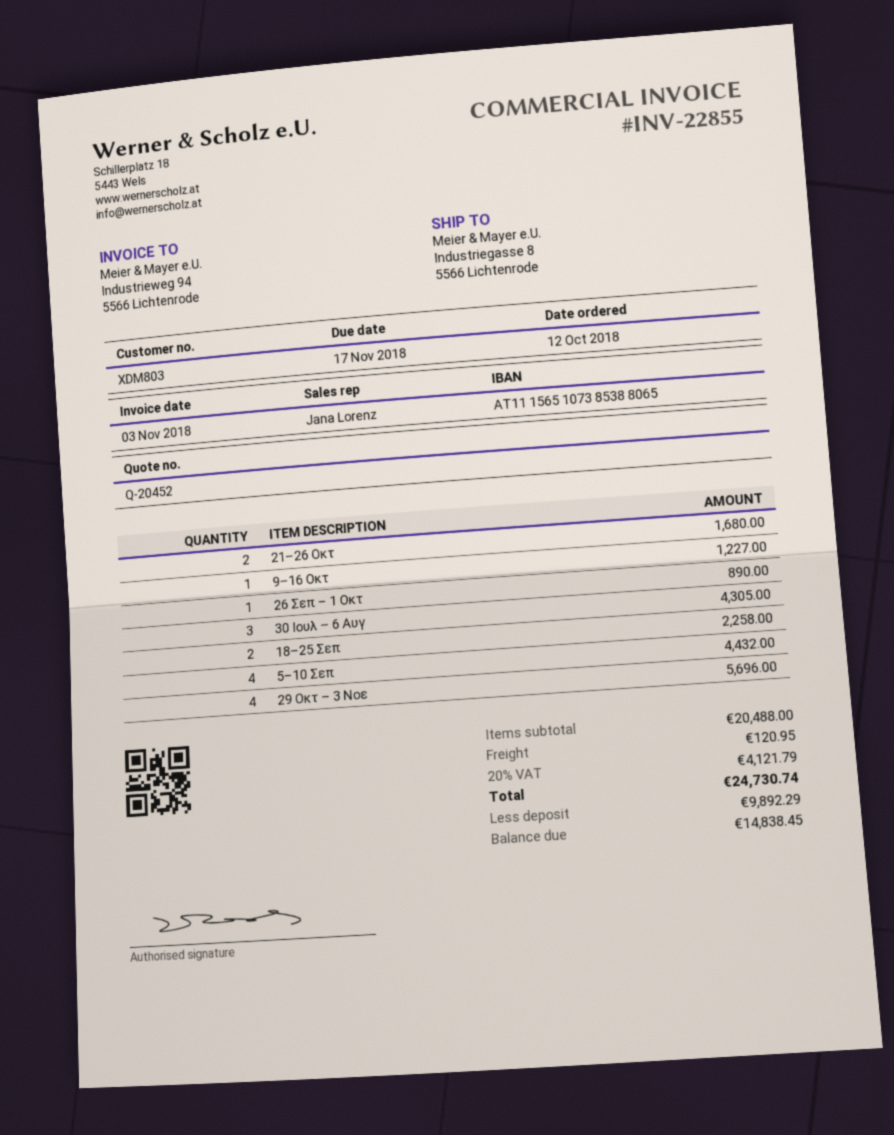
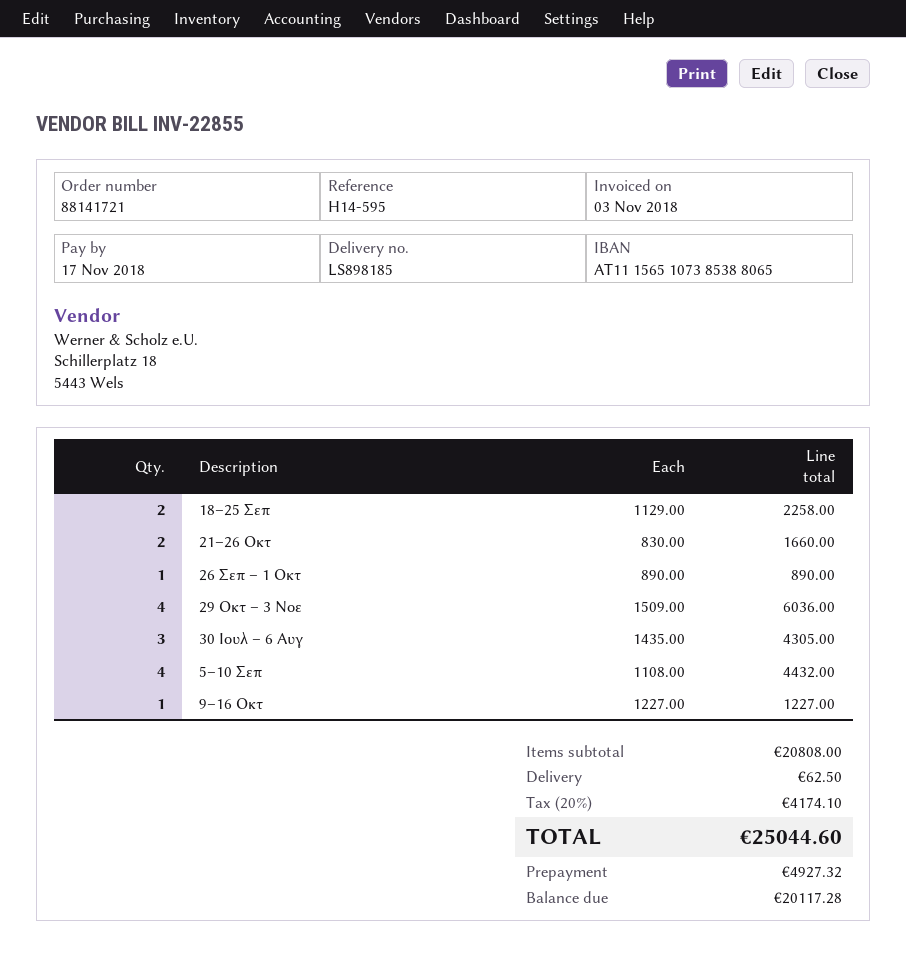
21–26 Οκτ: 2 for 1680.00 -> 2 for 1660.00
29 Οκτ – 3 Νοε: 4 for 5696.00 -> 4 for 6036.00
subtotal: 20488.00 -> 20808.00
shipping: 120.95 -> 62.50
tax: 20% = 4121.79 -> 20% = 4174.10
total: 24730.74 -> 25044.60
deposit: 9892.29 -> 4927.32
balance: 14838.45 -> 20117.28

